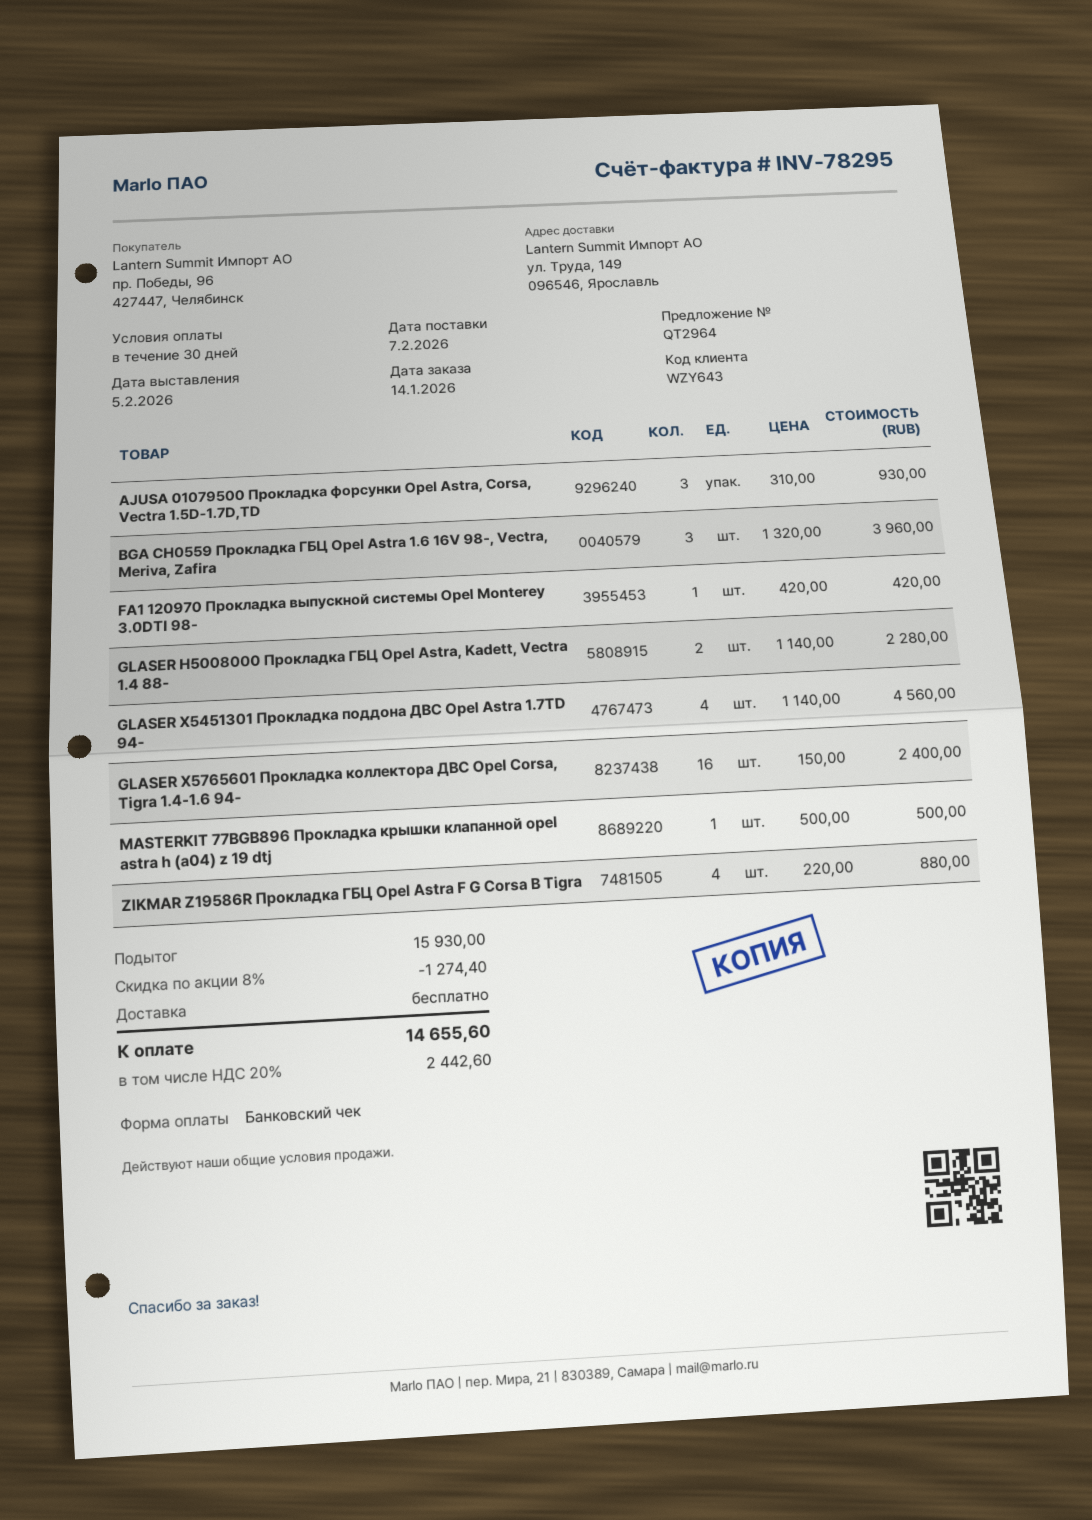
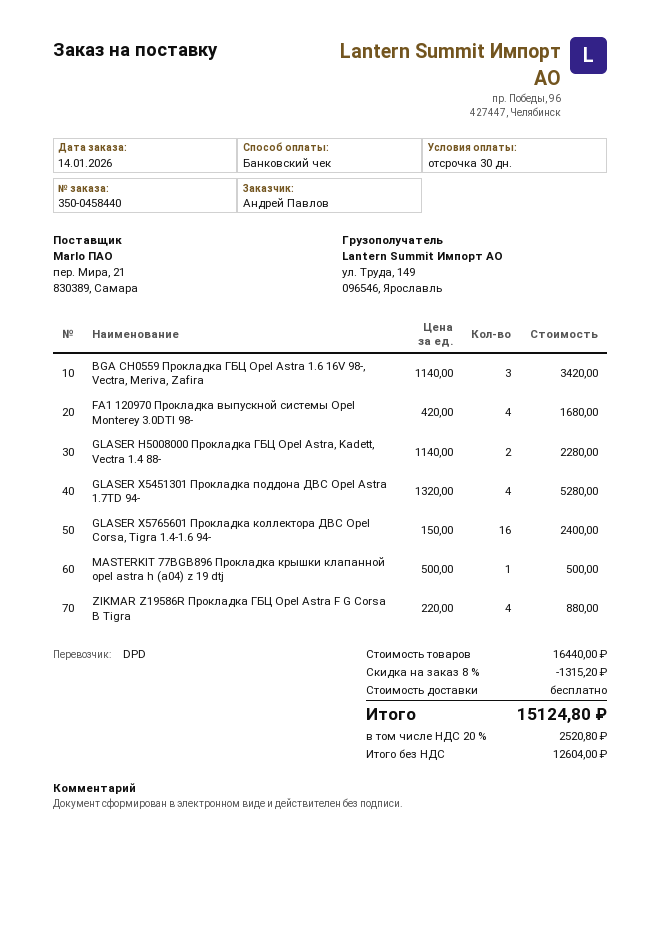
AJUSA 01079500 Прокладка форсунки Opel Astra, Corsa, Vectra 1.5D-1.7D,TD: 3 x 310.00 = 930.00 -> none
BGA CH0559 Прокладка ГБЦ Opel Astra 1.6 16V 98-, Vectra, Meriva, Zafira: 3 x 1320.00 = 3960.00 -> 3 x 1140.00 = 3420.00
FA1 120970 Прокладка выпускной системы Opel Monterey 3.0DTI 98-: 1 x 420.00 = 420.00 -> 4 x 420.00 = 1680.00
GLASER X5451301 Прокладка поддона ДВС Opel Astra 1.7TD 94-: 4 x 1140.00 = 4560.00 -> 4 x 1320.00 = 5280.00
subtotal: 15930.00 -> 16440.00
discount: 8% = 1274.40 -> 8% = 1315.20
tax: 20% = 2442.60 -> 20% = 2520.80
total: 14655.60 -> 15124.80

